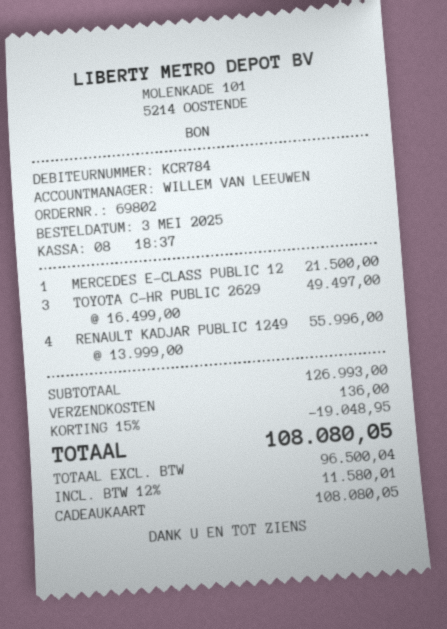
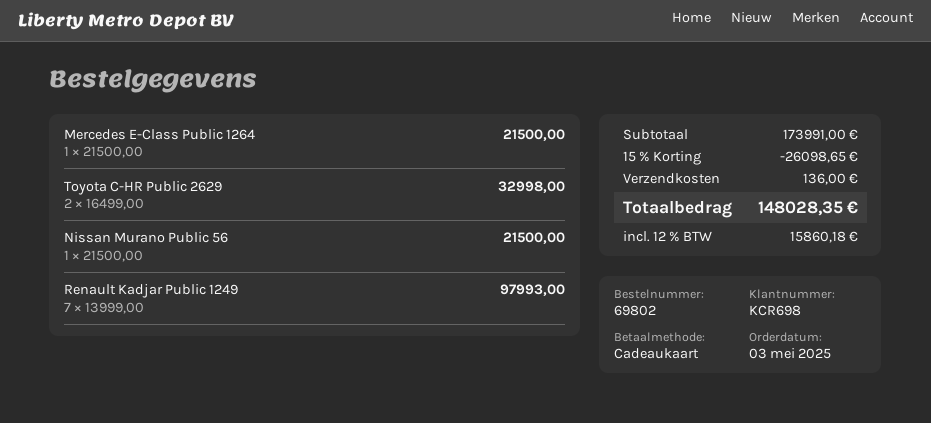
customer number: KCR784 -> KCR698
TOYOTA C-HR PUBLIC 2629: 3 x 16499.00 = 49497.00 -> 2 x 16499.00 = 32998.00
RENAULT KADJAR PUBLIC 1249: 4 x 13999.00 = 55996.00 -> 7 x 13999.00 = 97993.00
Nissan Murano Public 56: none -> 1 x 21500.00 = 21500.00
subtotal: 126993.00 -> 173991.00
discount: 15% = 19048.95 -> 15% = 26098.65
tax: 12% = 11580.01 -> 12% = 15860.18
total: 108080.05 -> 148028.35

